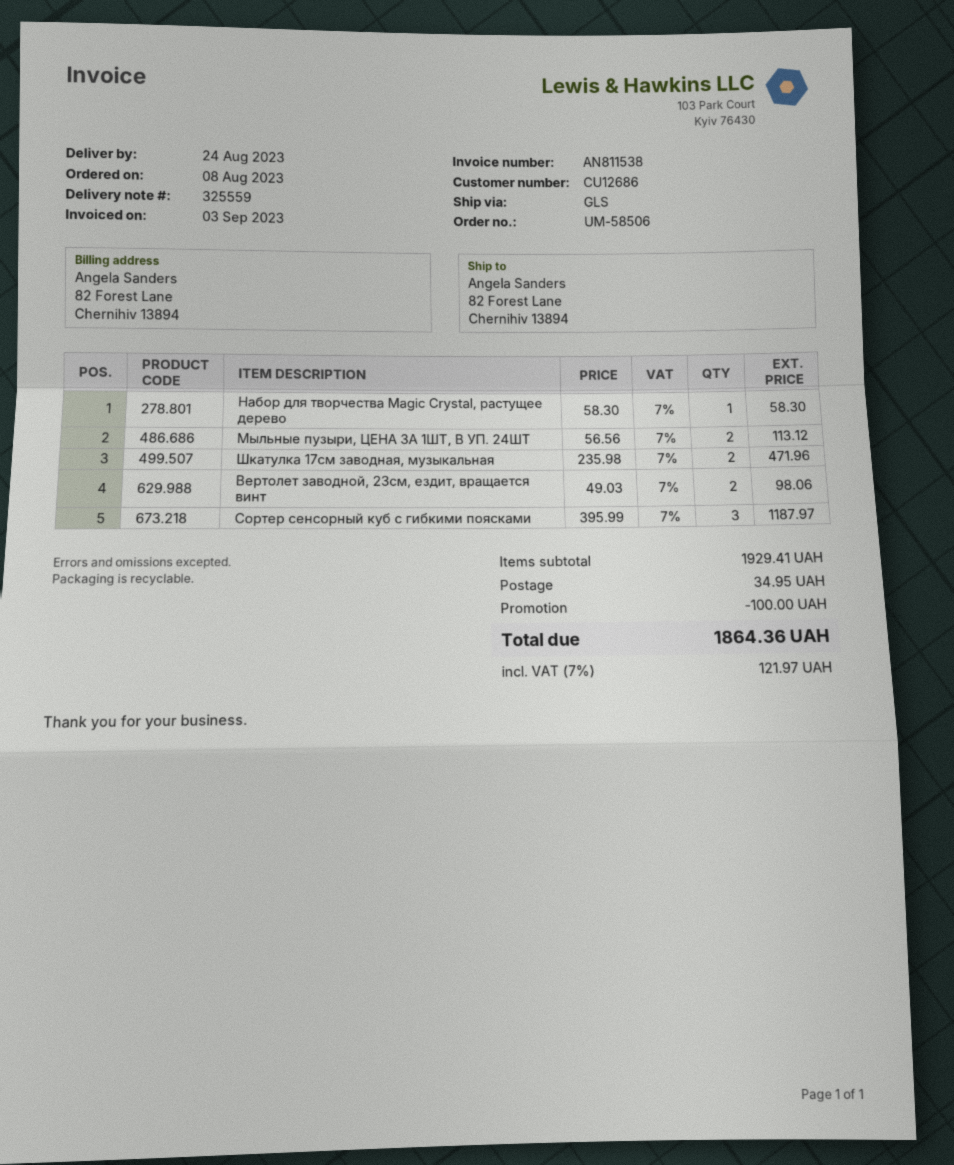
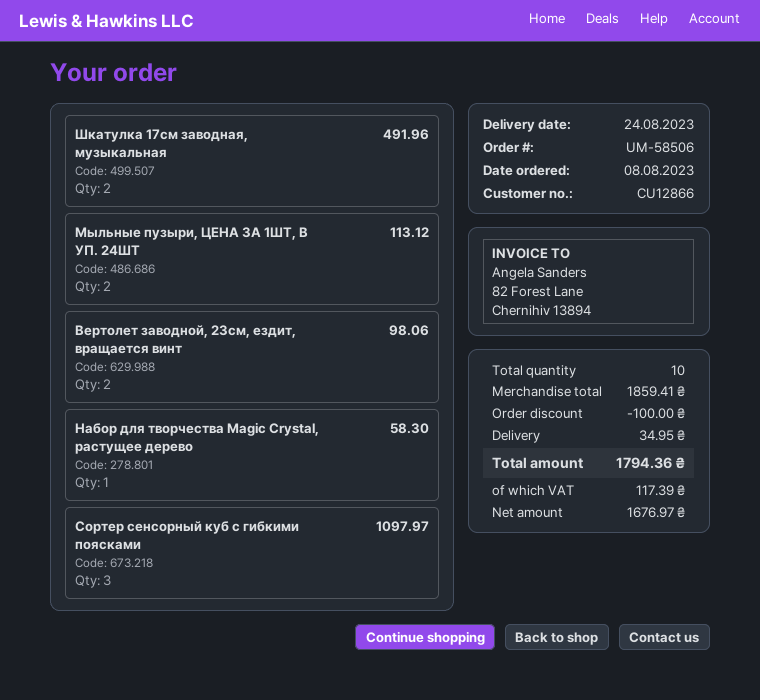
customer number: CU12686 -> CU12866
Шкатулка 17см заводная, музыкальная: 2 for 471.96 -> 2 for 491.96
Сортер сенсорный куб с гибкими поясками: 3 for 1187.97 -> 3 for 1097.97
subtotal: 1929.41 -> 1859.41
tax: 121.97 -> 117.39
total: 1864.36 -> 1794.36

